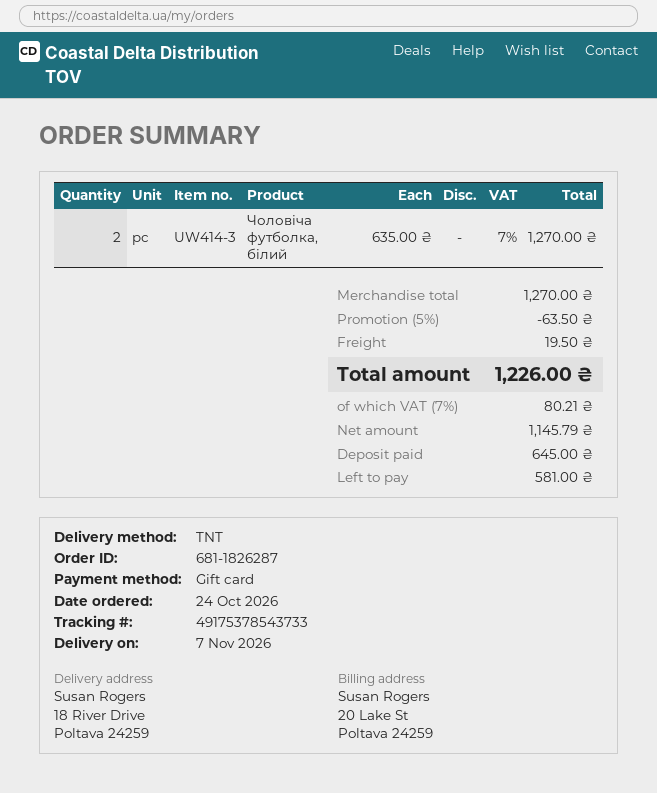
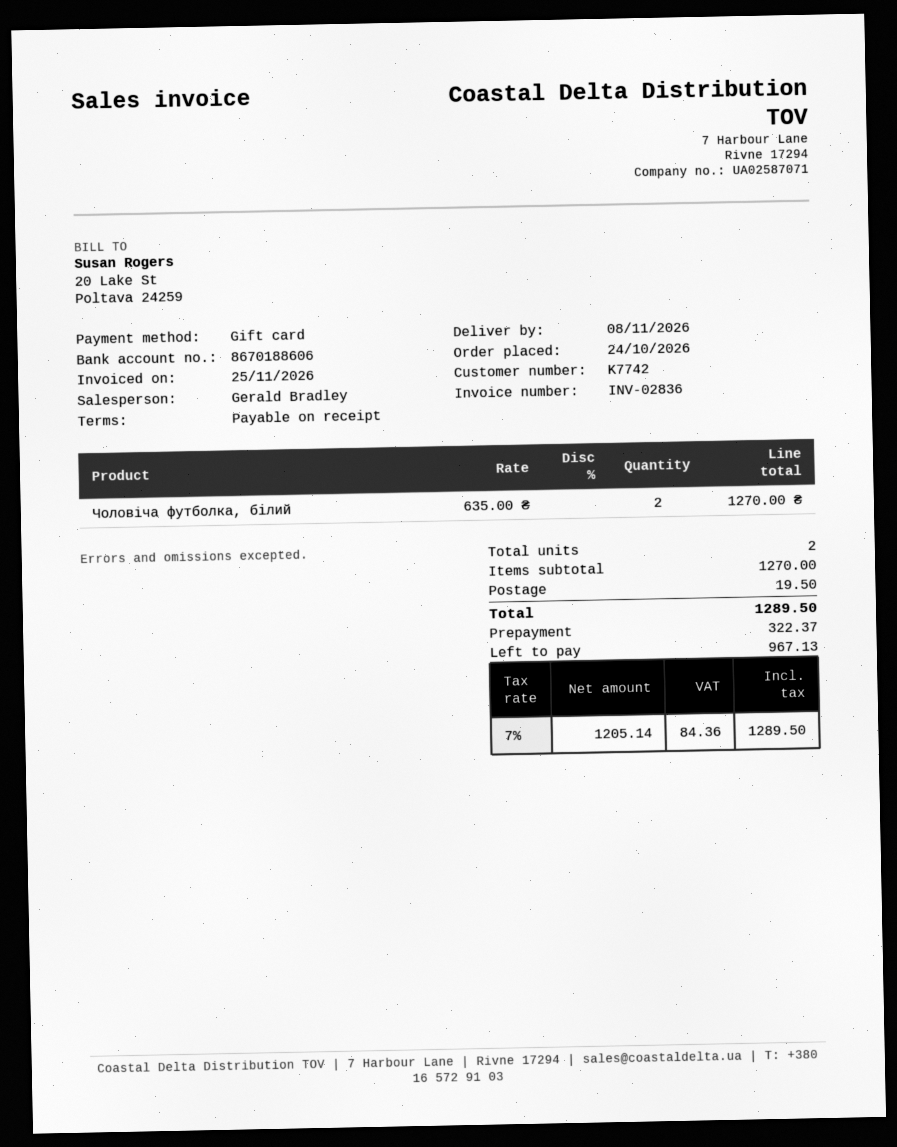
delivery date: 2026-11-07 -> 2026-11-08
discount: 5% = 63.50 -> none
net: 1145.79 -> 1205.14
tax: 7% = 80.21 -> 7% = 84.36
total: 1226.00 -> 1289.50
deposit: 645.00 -> 322.37
balance: 581.00 -> 967.13

